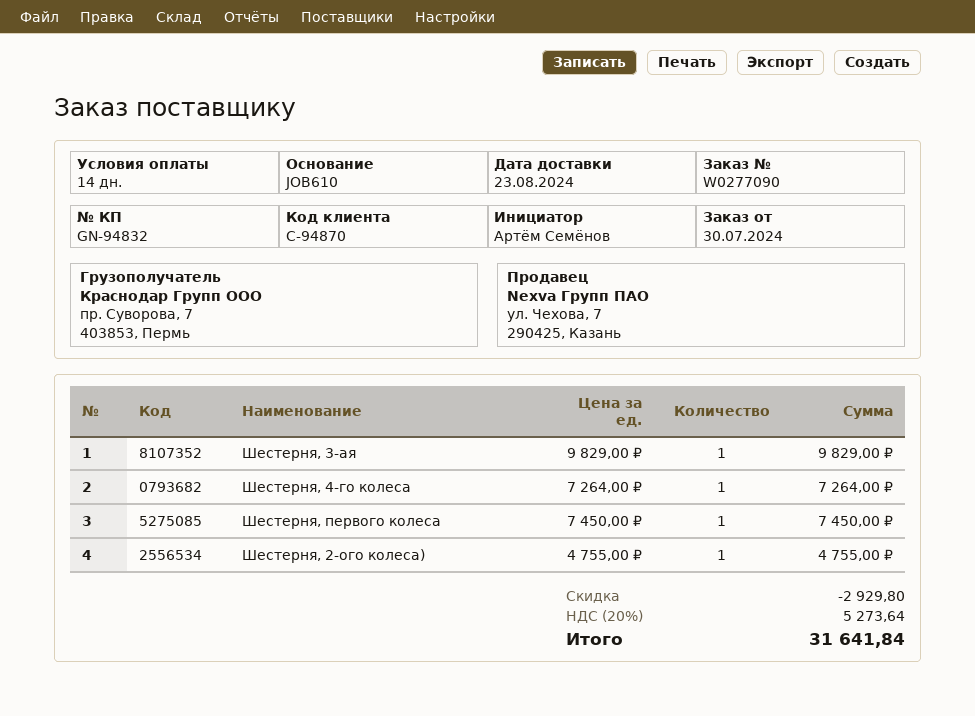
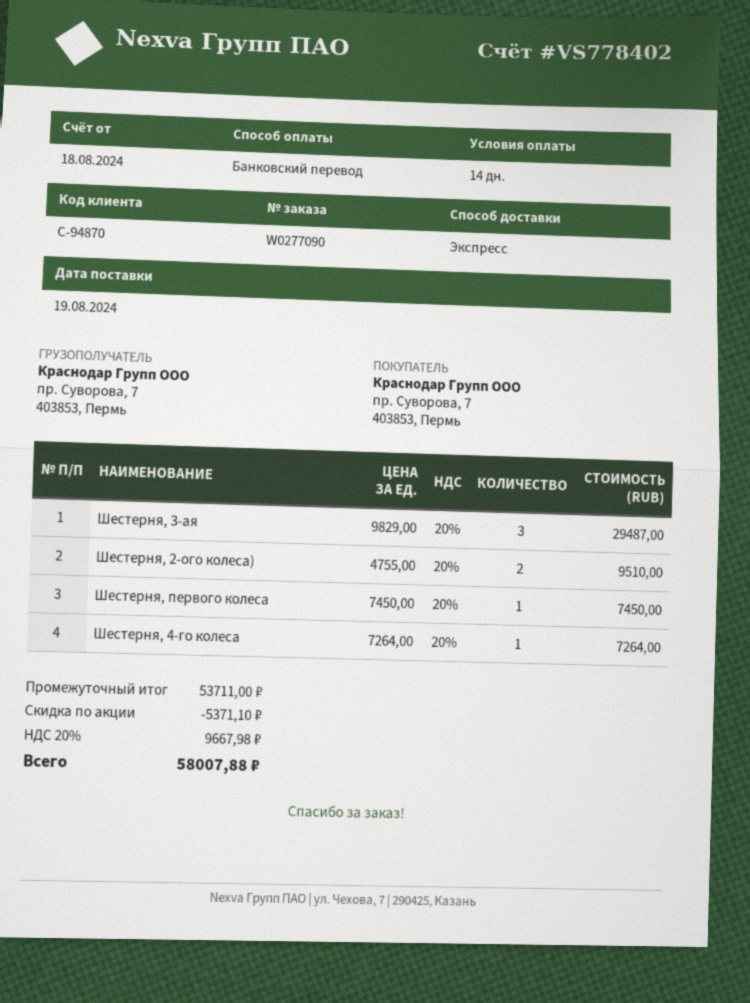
delivery date: 2024-08-23 -> 2024-08-19
Шестерня, 3-ая: 1 x 9829.00 = 9829.00 -> 3 x 9829.00 = 29487.00
Шестерня, 2-ого колеса): 1 x 4755.00 = 4755.00 -> 2 x 4755.00 = 9510.00
discount: 2929.80 -> 5371.10
tax: 20% = 5273.64 -> 20% = 9667.98
total: 31641.84 -> 58007.88

